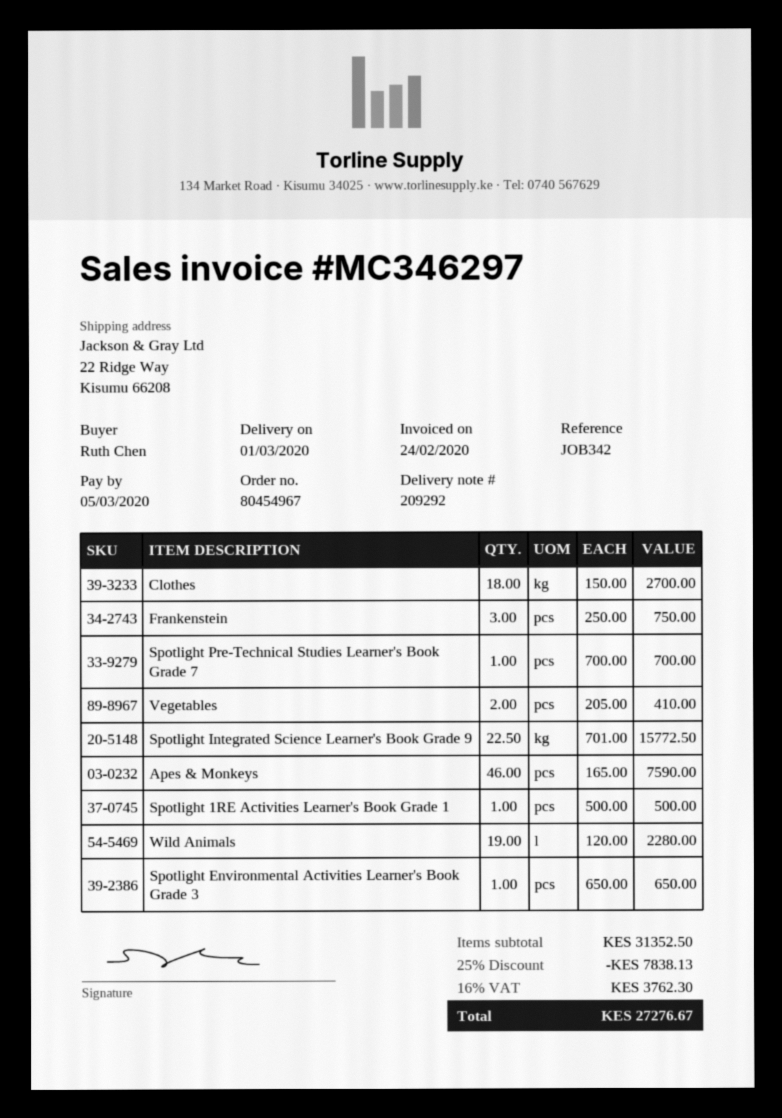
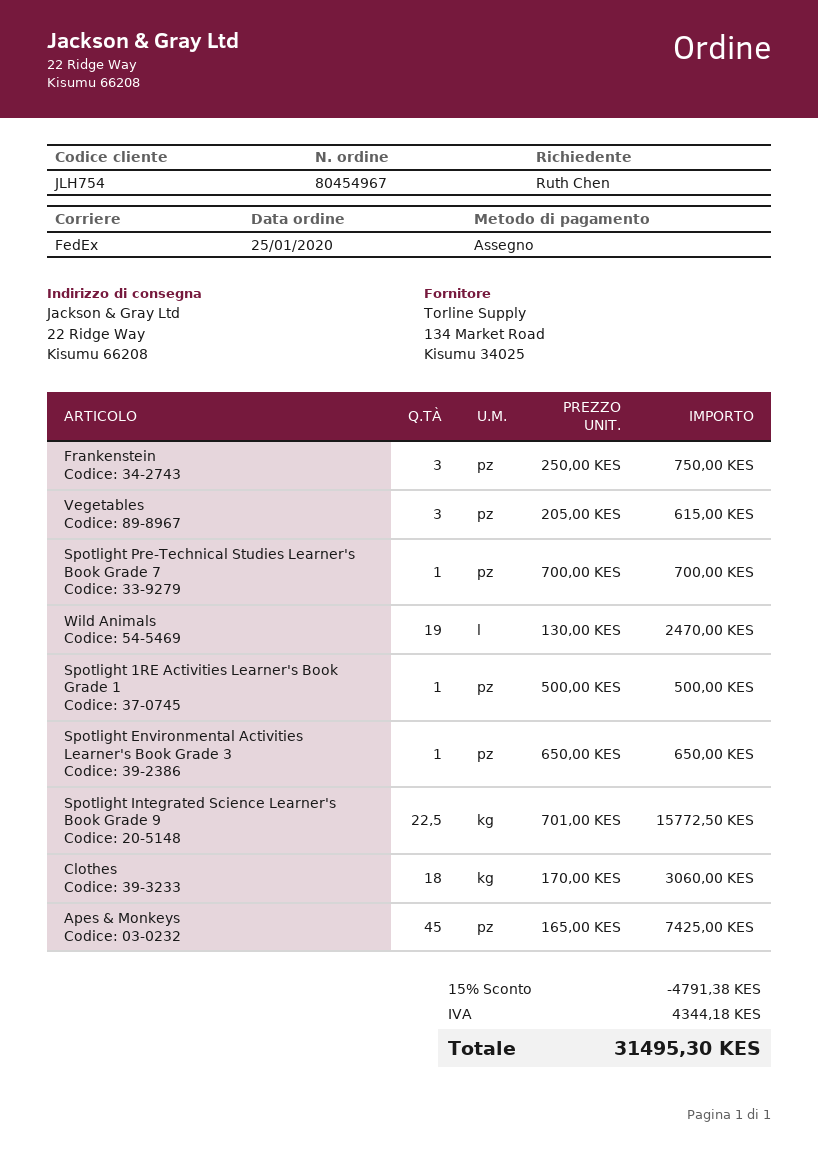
Clothes: 18 x 150.00 = 2700.00 -> 18 x 170.00 = 3060.00
Vegetables: 2 x 205.00 = 410.00 -> 3 x 205.00 = 615.00
Apes & Monkeys: 46 x 165.00 = 7590.00 -> 45 x 165.00 = 7425.00
Wild Animals: 19 x 120.00 = 2280.00 -> 19 x 130.00 = 2470.00
discount: 25% = 7838.13 -> 15% = 4791.38
tax: 3762.30 -> 4344.18
total: 27276.67 -> 31495.30

